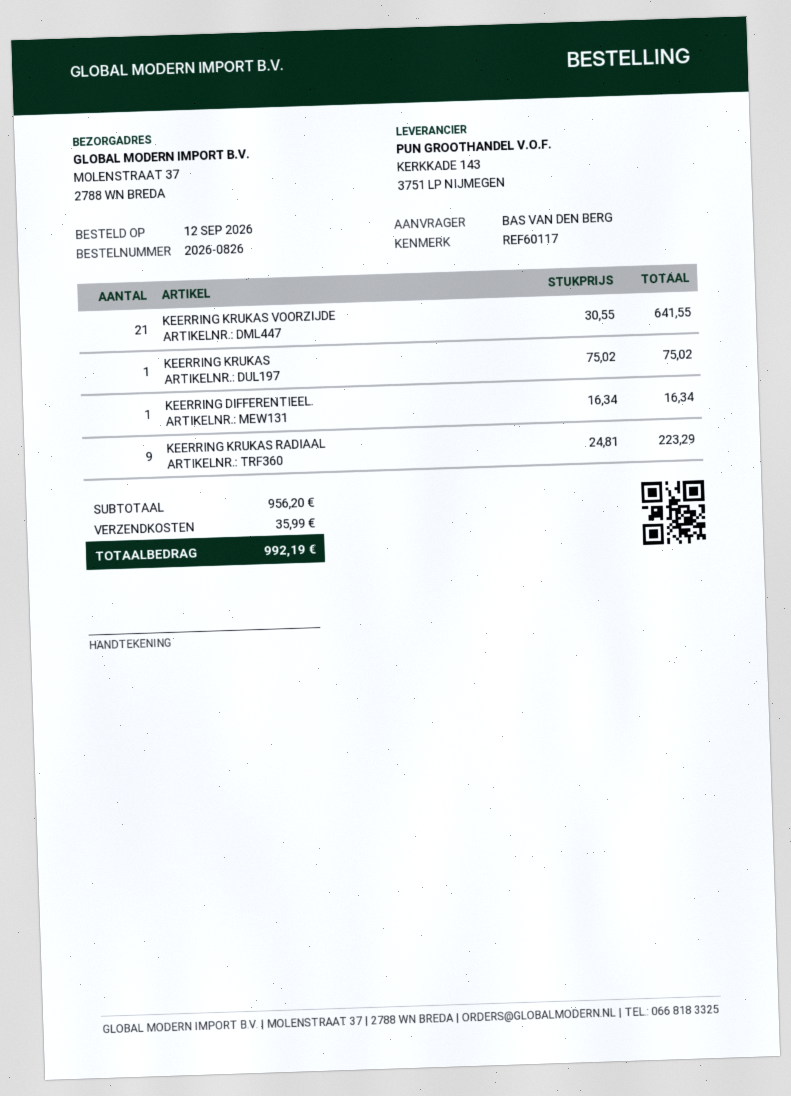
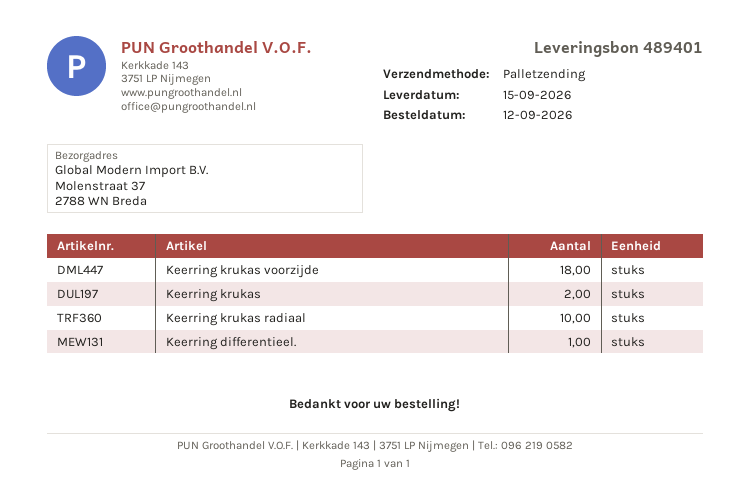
KEERRING KRUKAS VOORZIJDE: 21 -> 18
KEERRING KRUKAS: 1 -> 2
KEERRING KRUKAS RADIAAL: 9 -> 10

